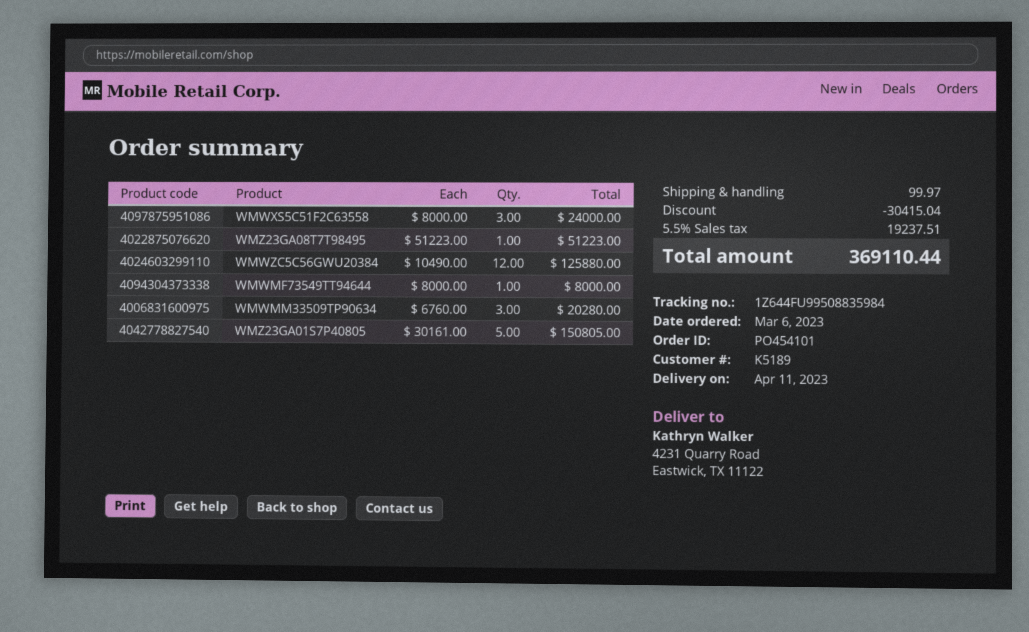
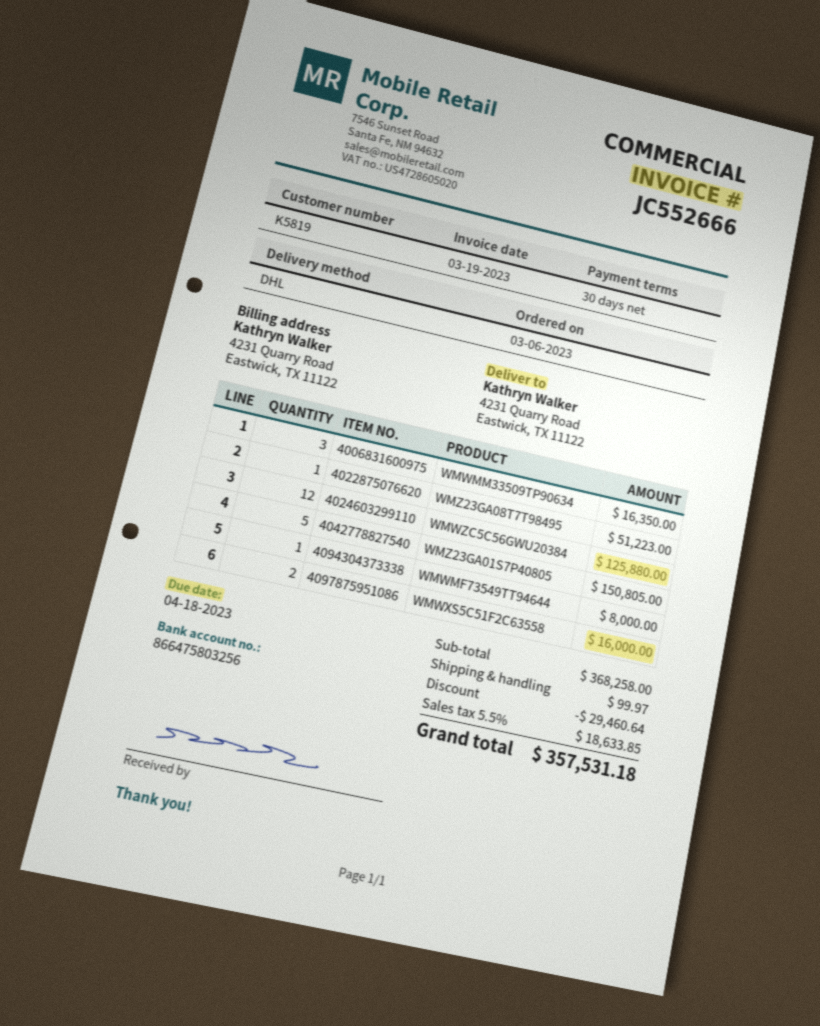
customer number: K5189 -> K5819
WMWXS5C51F2C63558: 3 for 24000.00 -> 2 for 16000.00
WMWMM33509TP90634: 3 for 20280.00 -> 3 for 16350.00
discount: 30415.04 -> 29460.64
tax: 5.5% = 19237.51 -> 5.5% = 18633.85
total: 369110.44 -> 357531.18

